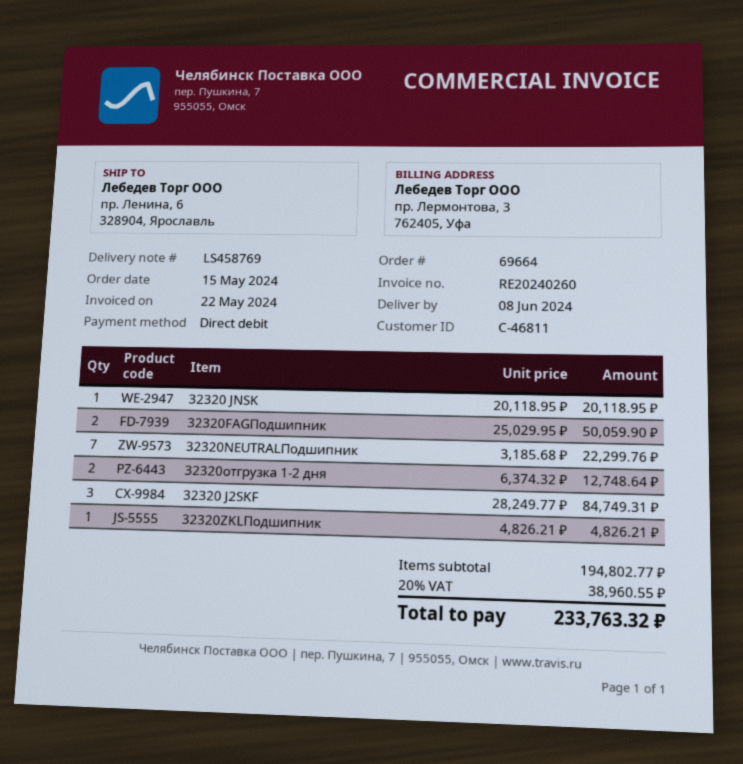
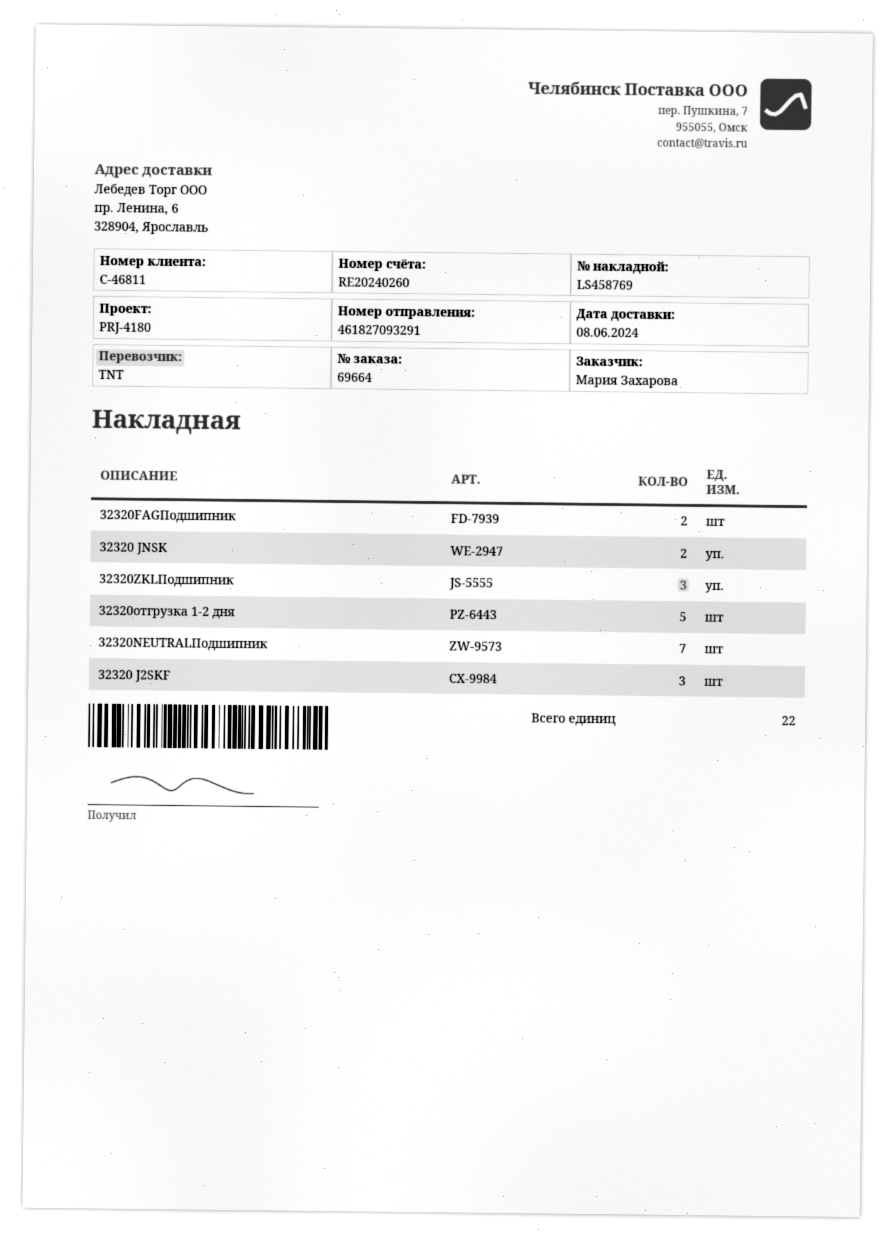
32320 JNSK: 1 -> 2
32320отгрузка 1-2 дня: 2 -> 5
32320ZKLПодшипник: 1 -> 3

